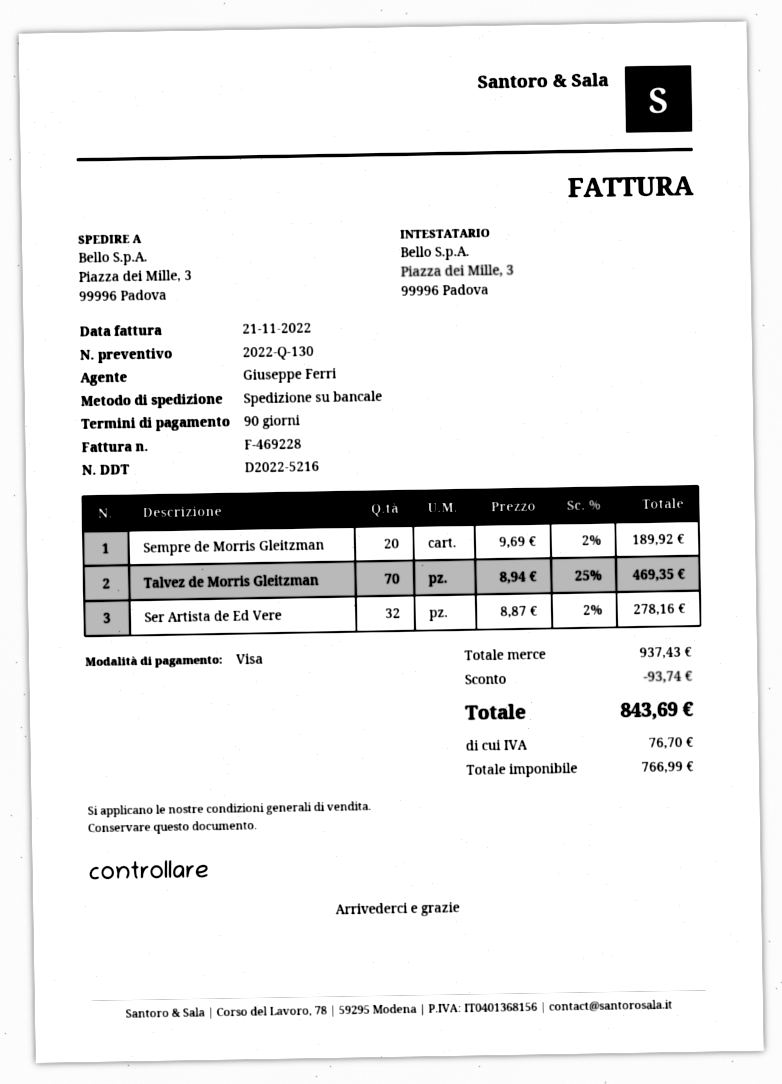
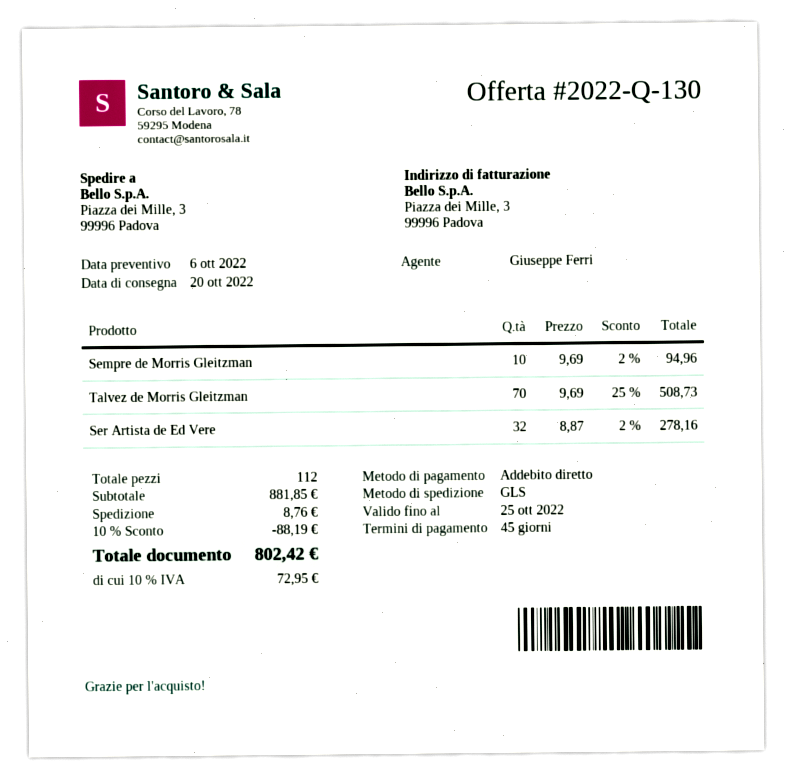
payment terms: 90 days -> 45 days
payment method: Visa -> direct debit
shipping method: pallet freight -> GLS
Sempre de Morris Gleitzman: 20 x 9.69 - 2% = 189.92 -> 10 x 9.69 - 2% = 94.96
Talvez de Morris Gleitzman: 70 x 8.94 - 25% = 469.35 -> 70 x 9.69 - 25% = 508.73
subtotal: 937.43 -> 881.85
discount: 93.74 -> 88.19
shipping: none -> 8.76
tax: 76.70 -> 72.95
total: 843.69 -> 802.42

